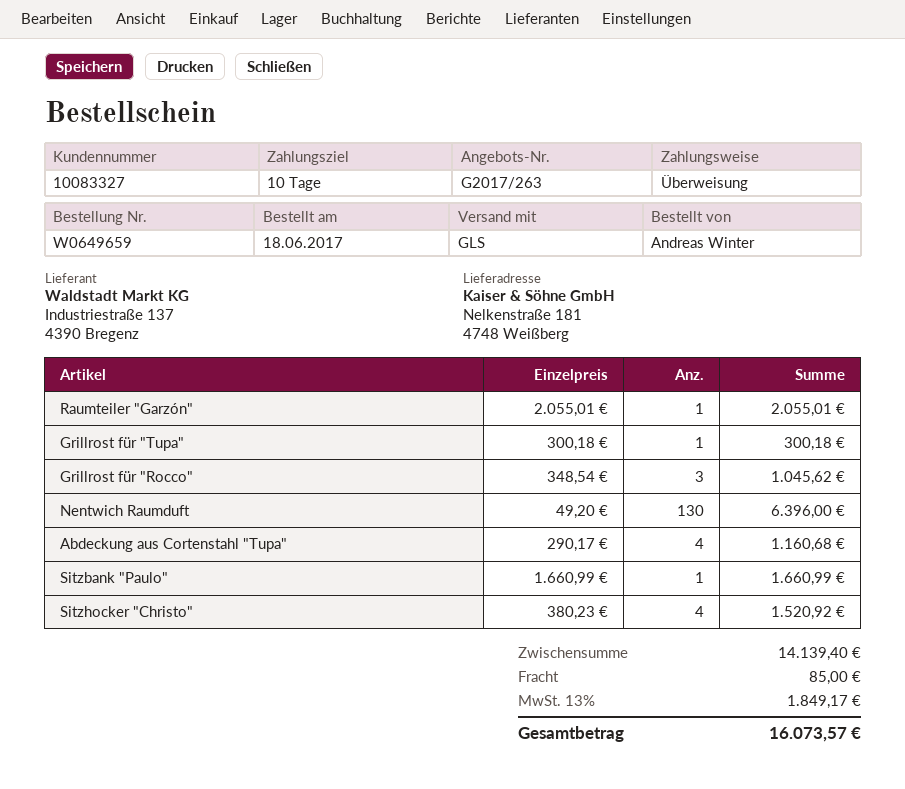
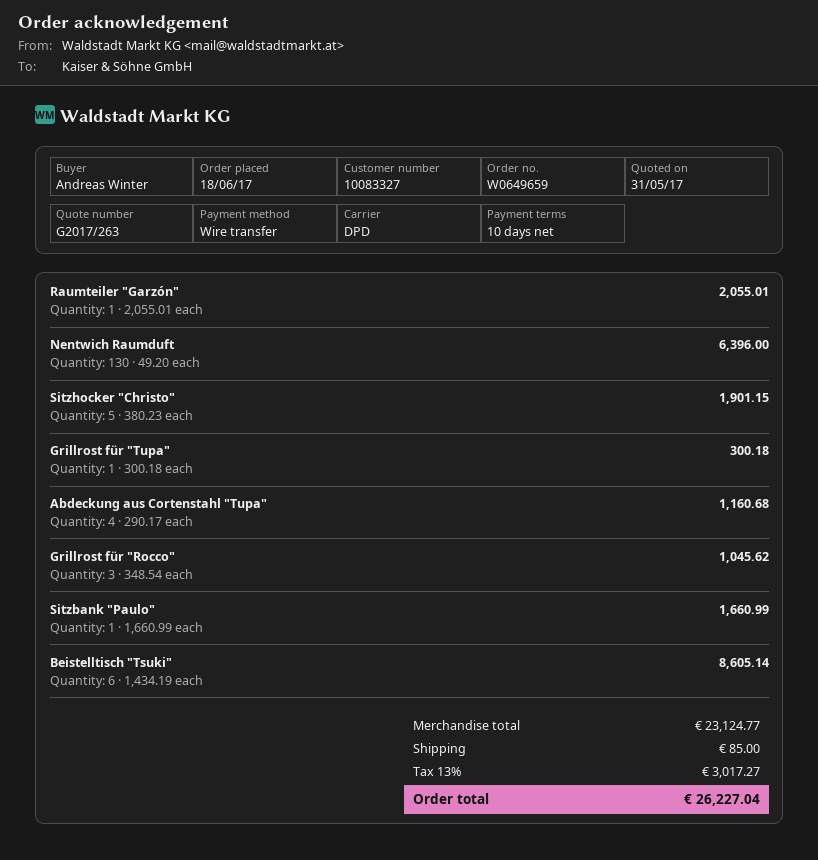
shipping method: GLS -> DPD
Sitzhocker "Christo": 4 x 380.23 = 1520.92 -> 5 x 380.23 = 1901.15
Beistelltisch "Tsuki": none -> 6 x 1434.19 = 8605.14
subtotal: 14139.40 -> 23124.77
tax: 13% = 1849.17 -> 13% = 3017.27
total: 16073.57 -> 26227.04

